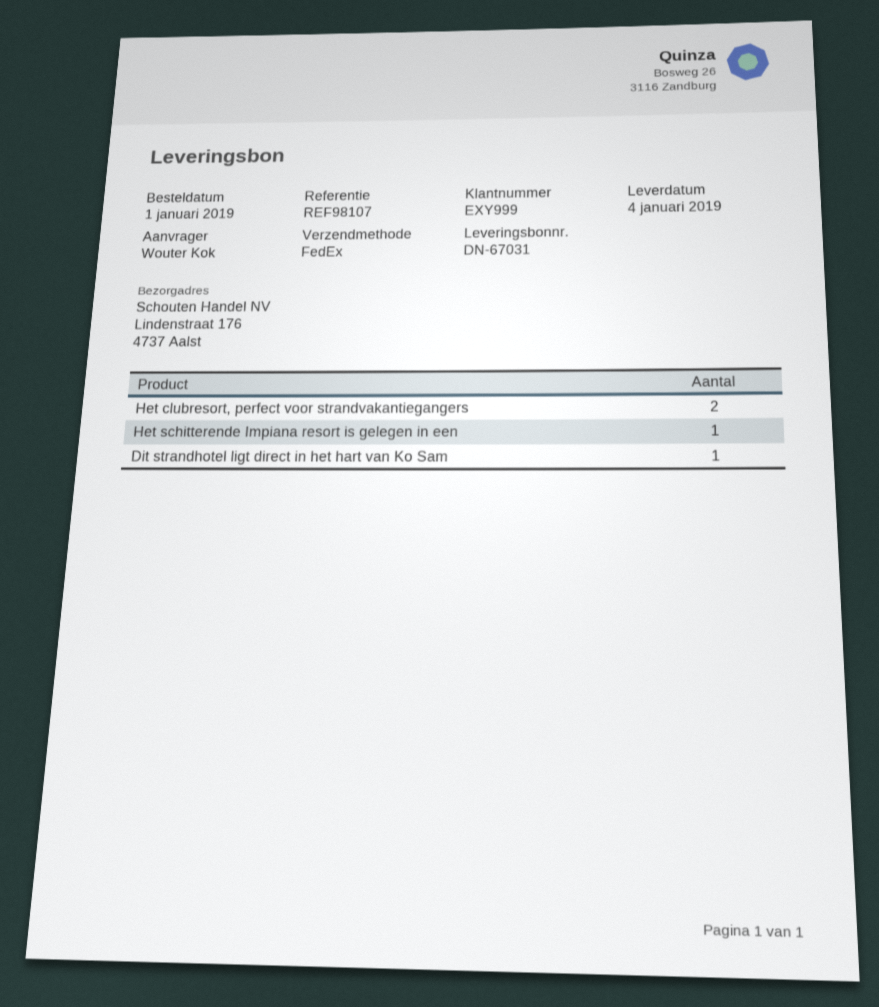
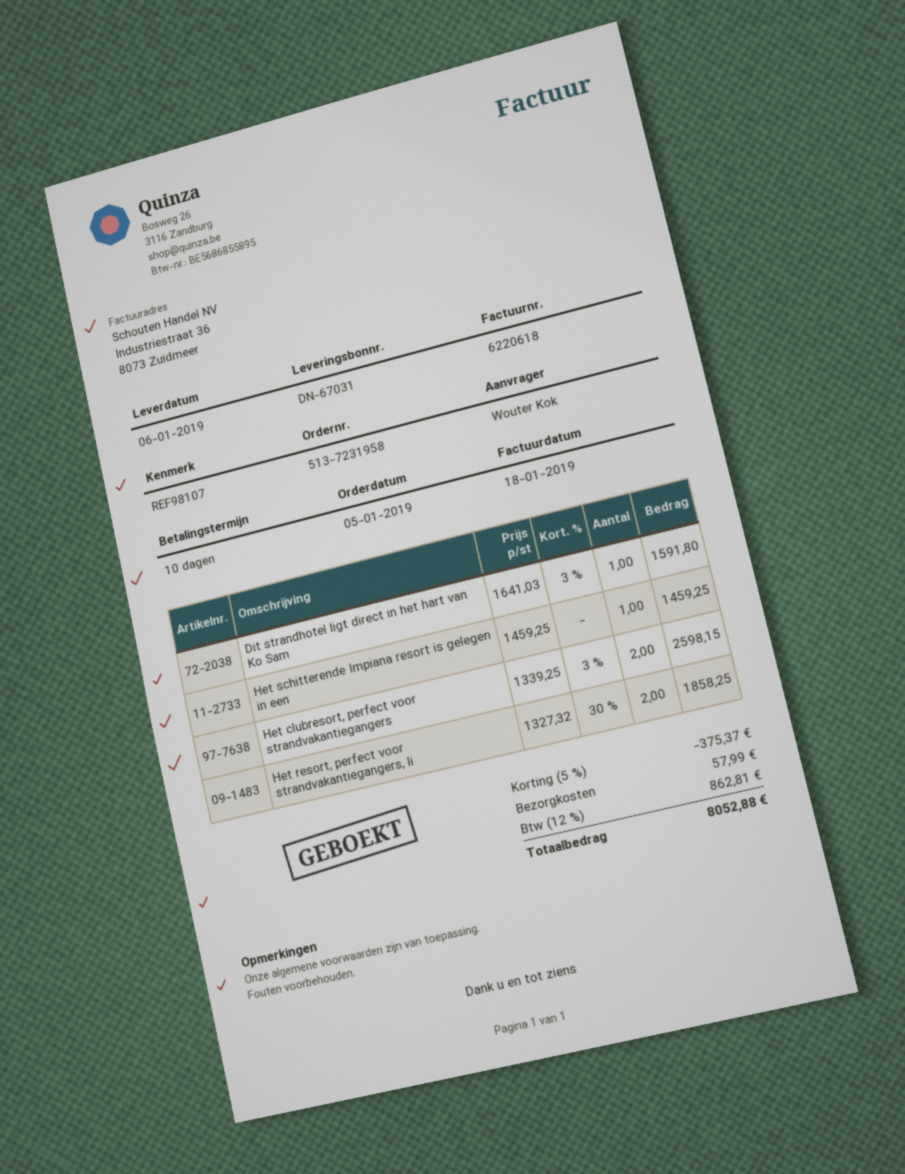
order date: 2019-01-01 -> 2019-01-05
delivery date: 2019-01-04 -> 2019-01-06
Het resort, perfect voor strandvakantiegangers, li: none -> 2

